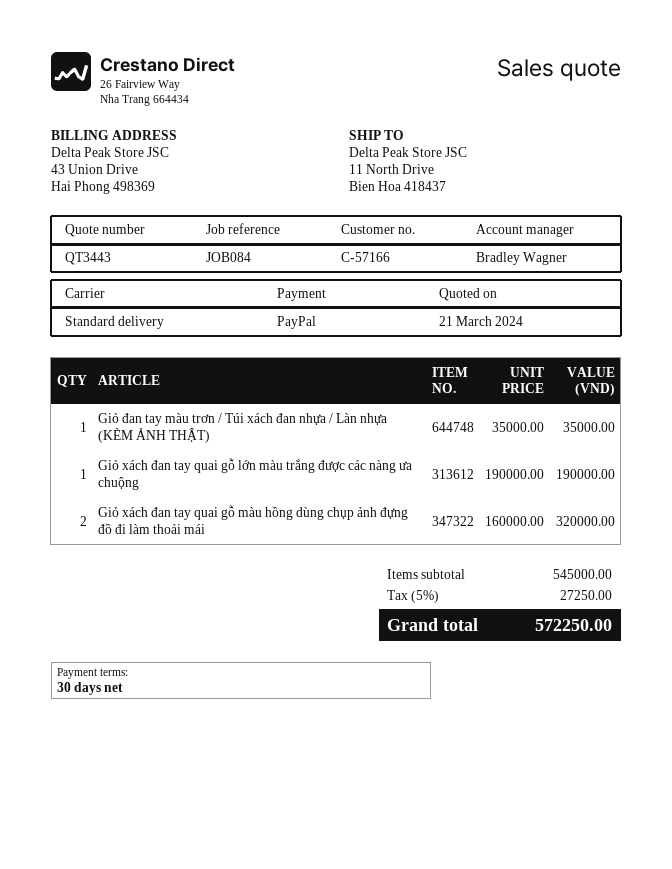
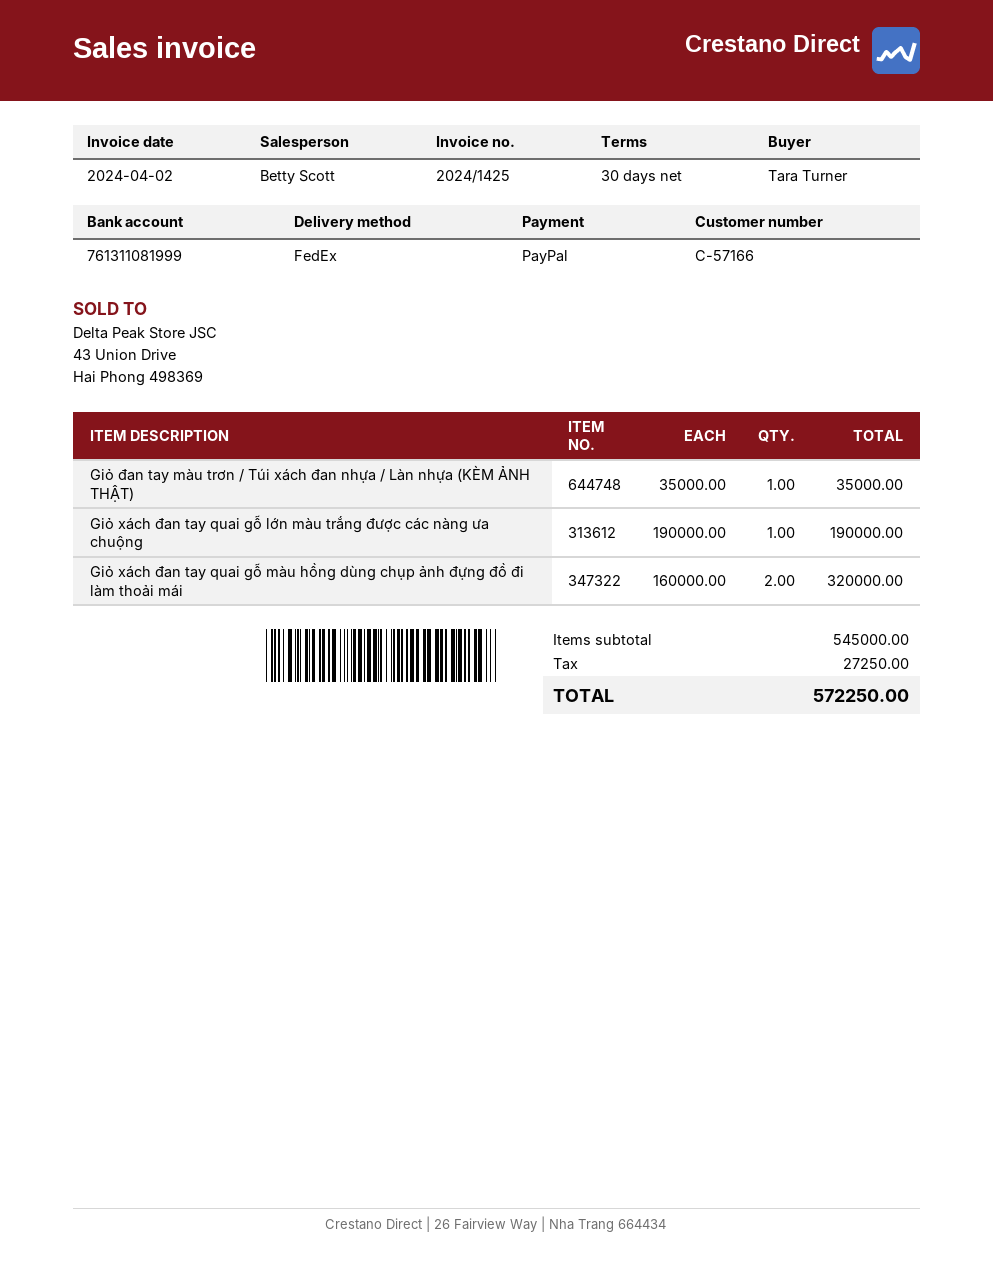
sales rep: Bradley Wagner -> Betty Scott
shipping method: standard -> FedEx

